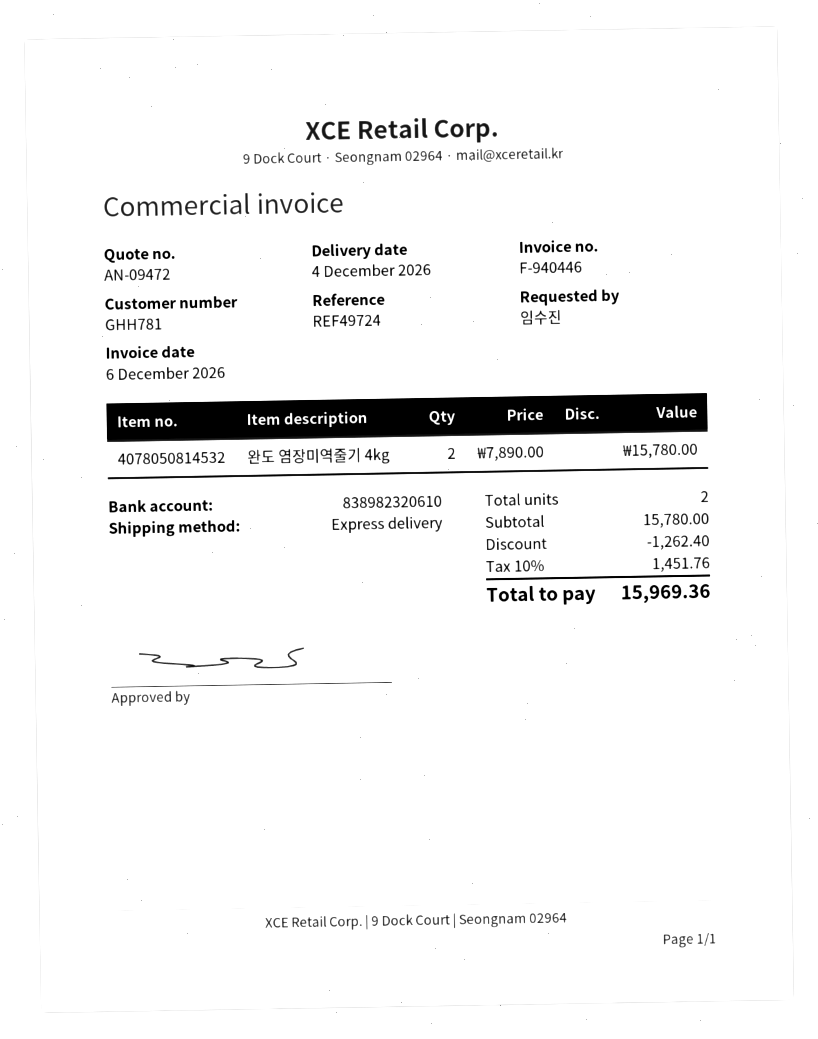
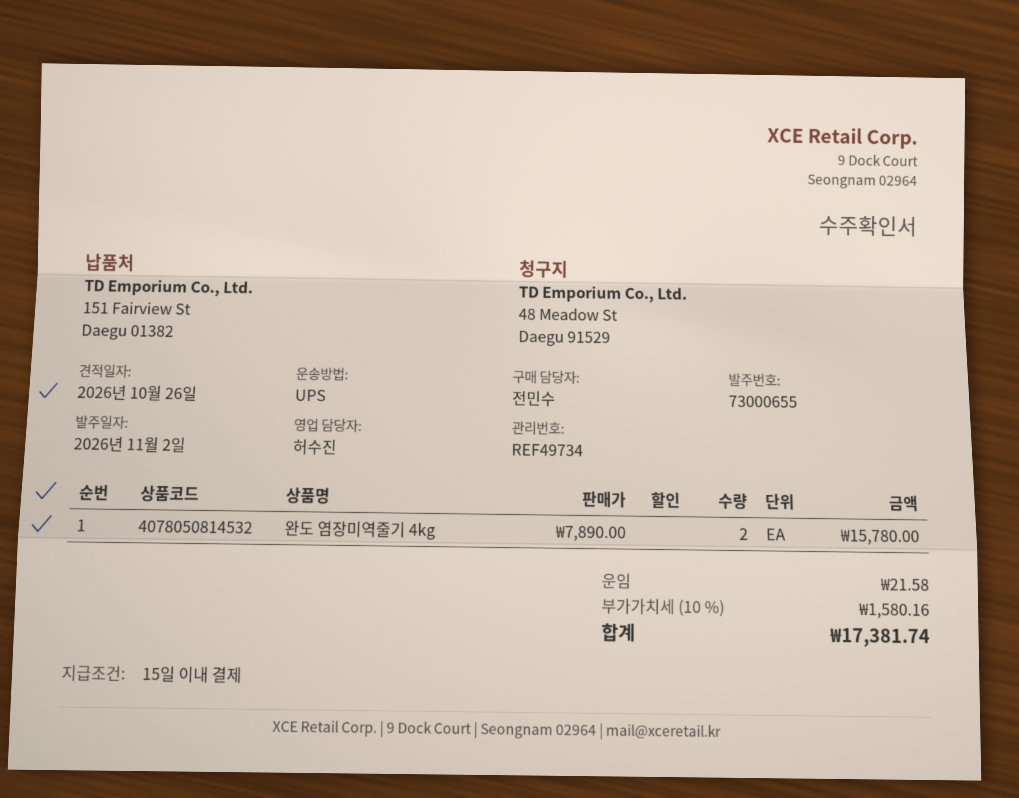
reference: REF49724 -> REF49734
ordered by: 임수진 -> 전민수
shipping method: express -> UPS
discount: 1262.40 -> none
shipping: none -> 21.58
tax: 10% = 1451.76 -> 10% = 1580.16
total: 15969.36 -> 17381.74

